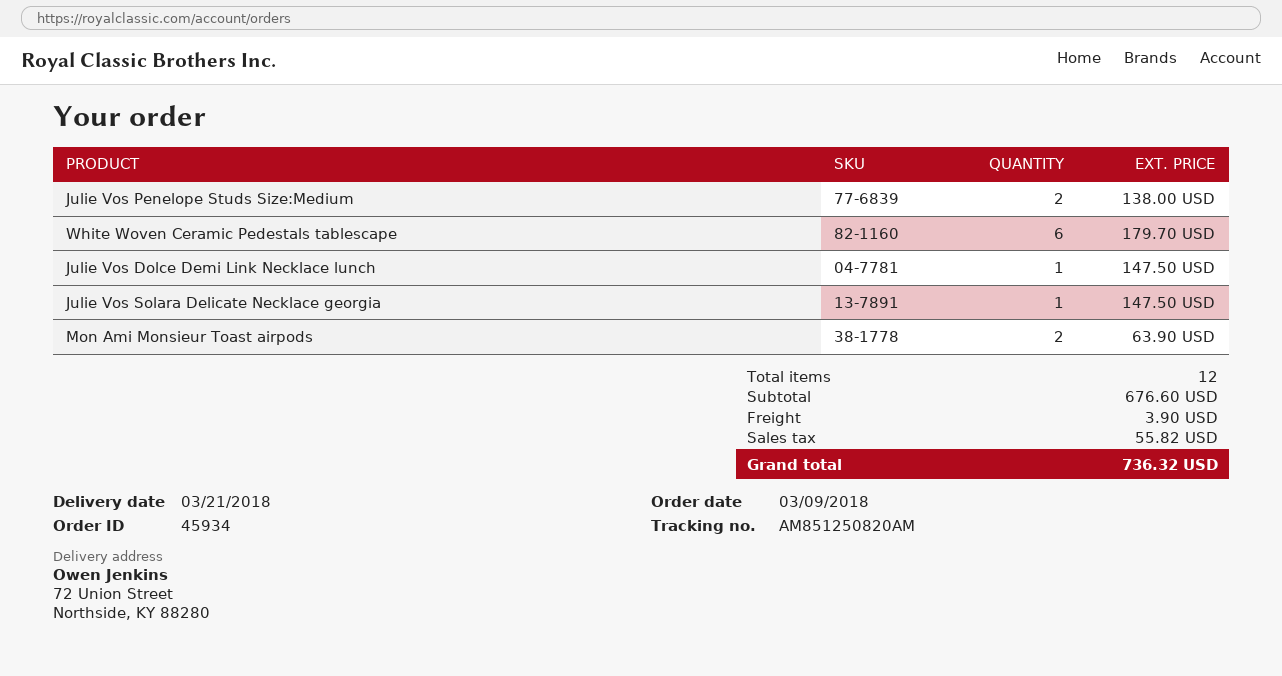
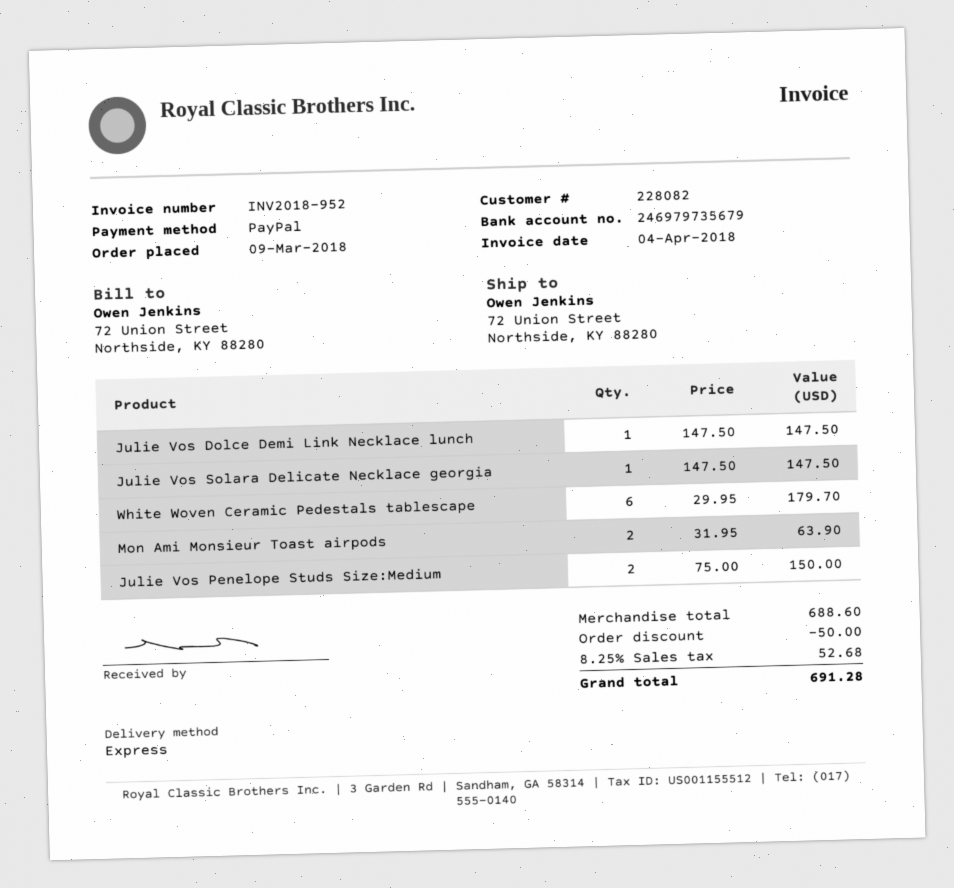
Julie Vos Penelope Studs Size:Medium: 2 for 138.00 -> 2 for 150.00
subtotal: 676.60 -> 688.60
discount: none -> 50.00
shipping: 3.90 -> none
tax: 55.82 -> 52.68
total: 736.32 -> 691.28

